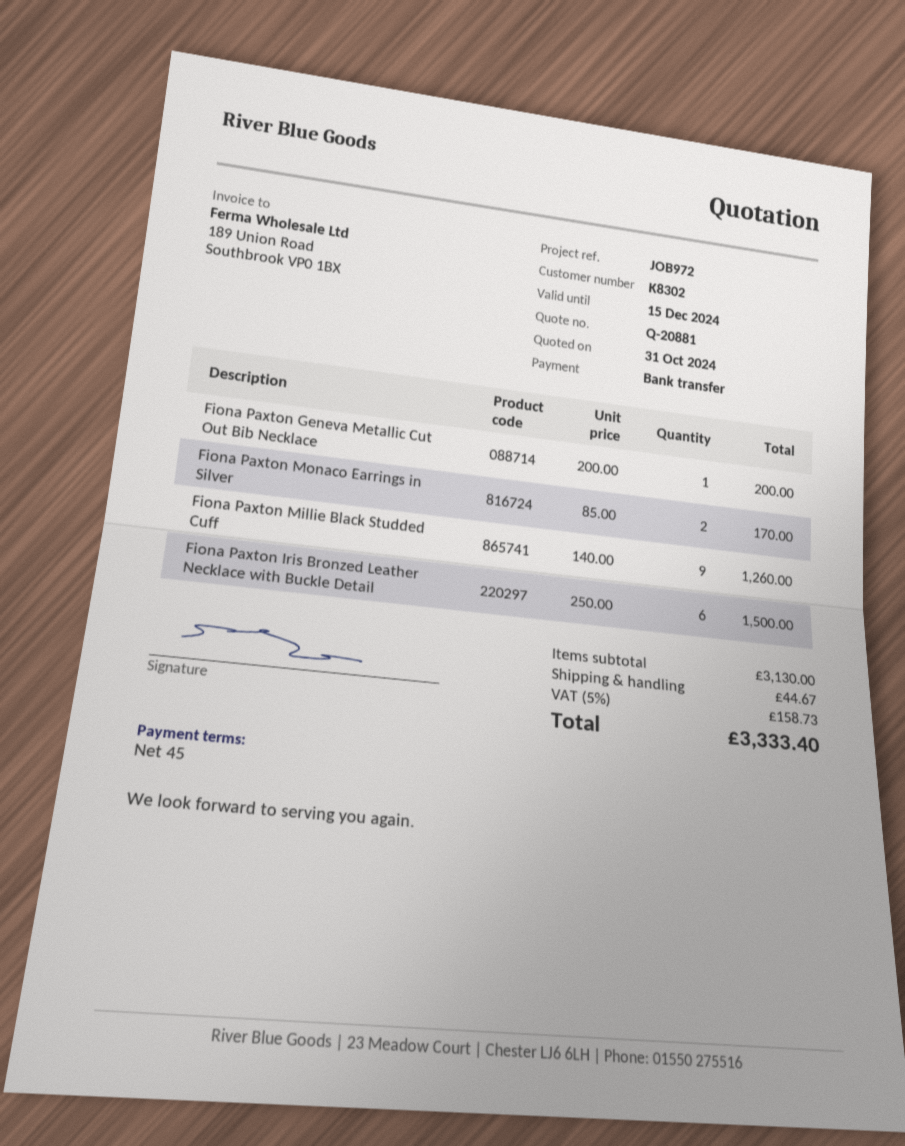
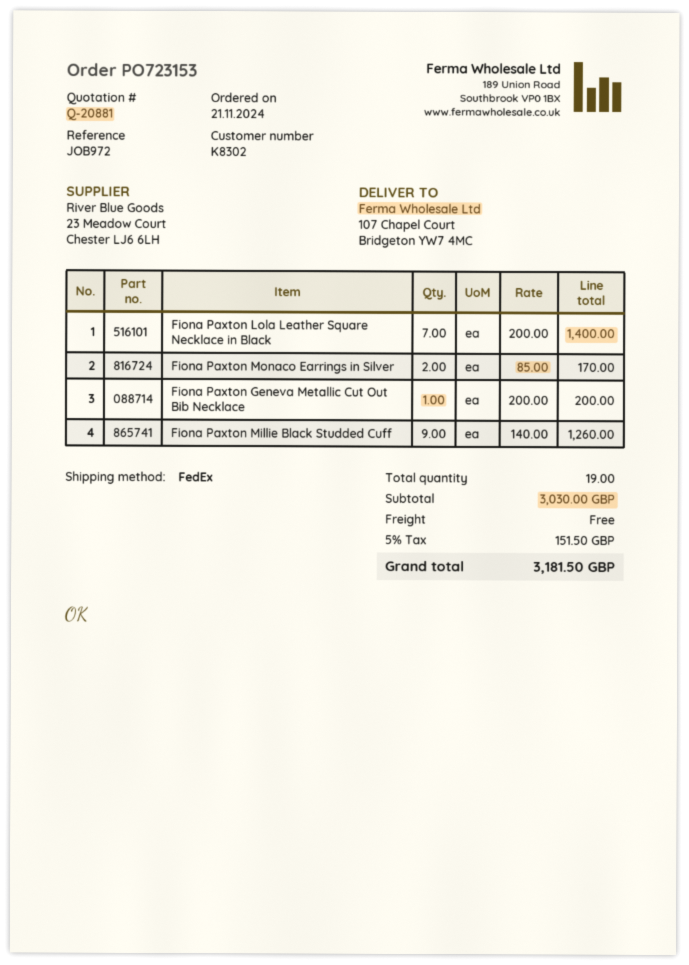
Fiona Paxton Iris Bronzed Leather Necklace with Buckle Detail: 6 x 250.00 = 1500.00 -> none
Fiona Paxton Lola Leather Square Necklace in Black: none -> 7 x 200.00 = 1400.00
subtotal: 3130.00 -> 3030.00
shipping: 44.67 -> 0.00
tax: 5% = 158.73 -> 5% = 151.50
total: 3333.40 -> 3181.50

